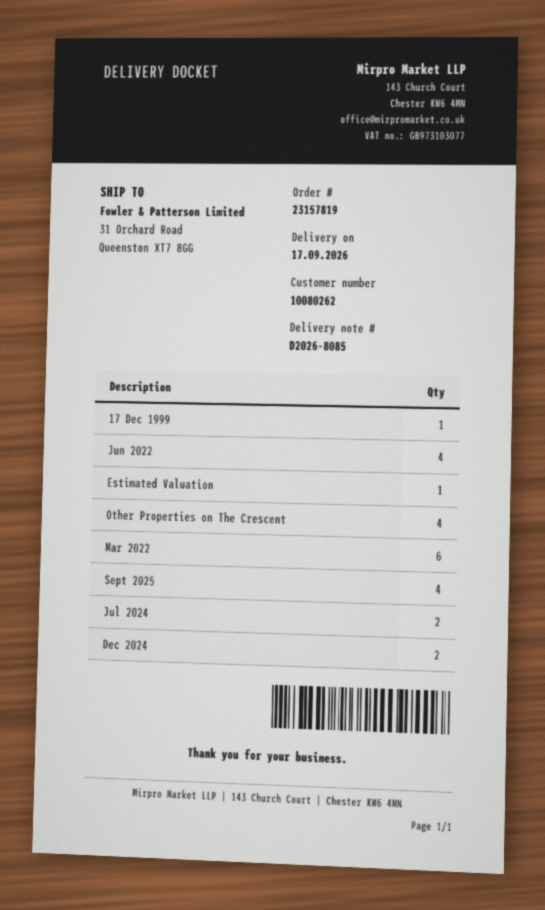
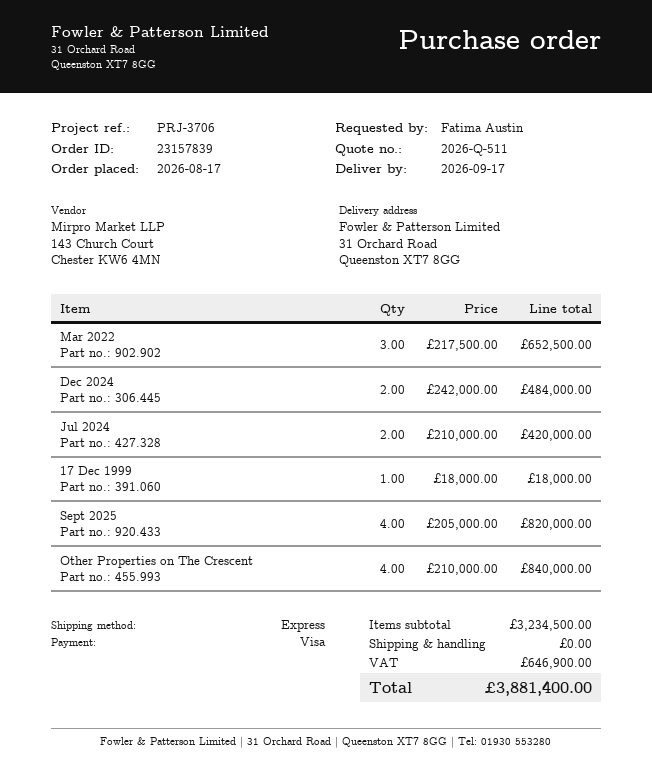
order number: 23157819 -> 23157839
Jun 2022: 4 -> none
Estimated Valuation: 1 -> none
Mar 2022: 6 -> 3

